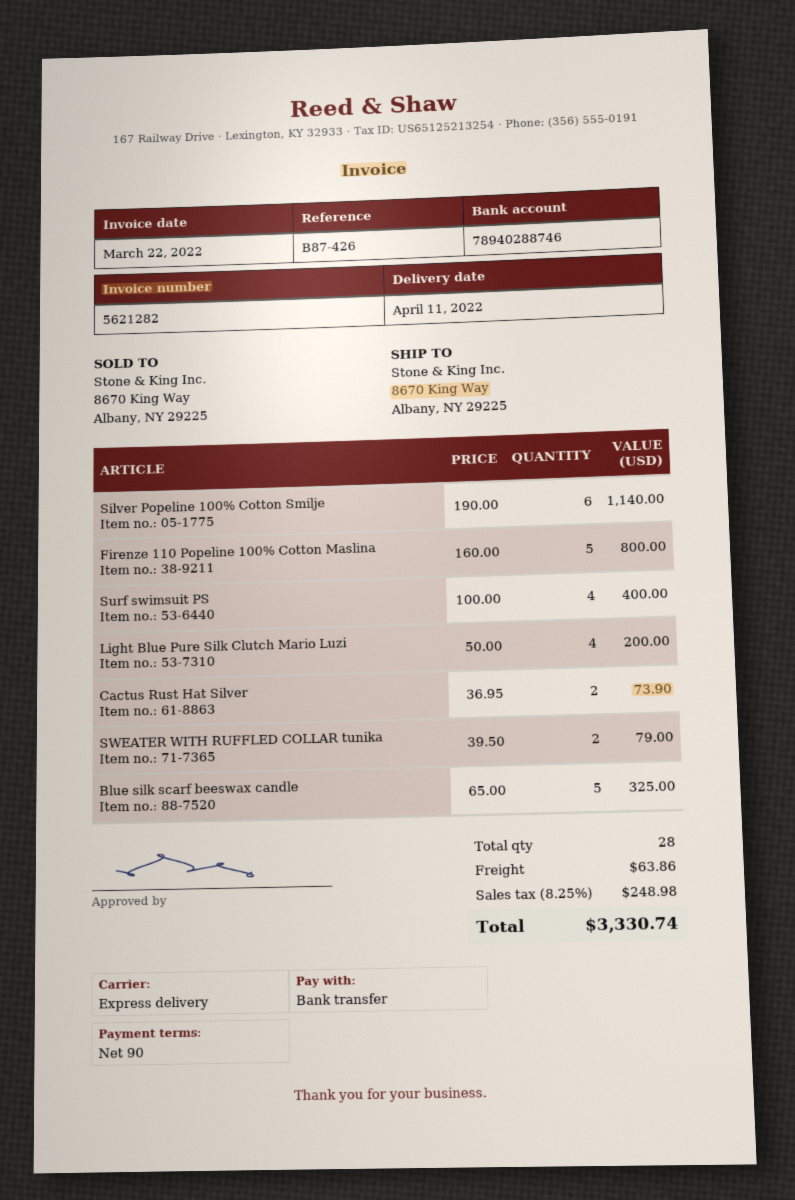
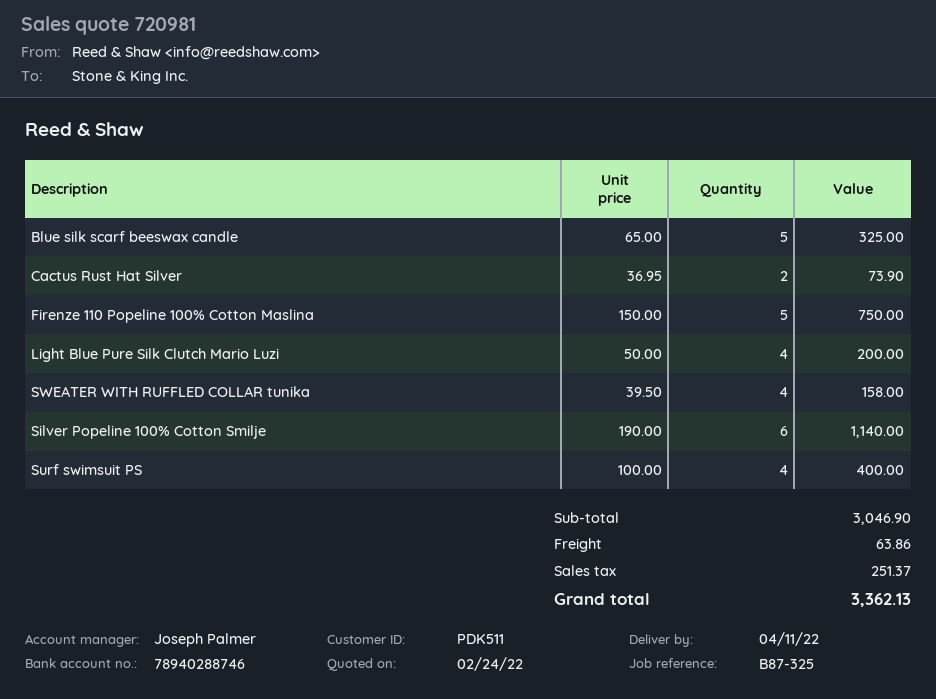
reference: B87-426 -> B87-325
Firenze 110 Popeline 100% Cotton Maslina: 5 x 160.00 = 800.00 -> 5 x 150.00 = 750.00
SWEATER WITH RUFFLED COLLAR tunika: 2 x 39.50 = 79.00 -> 4 x 39.50 = 158.00
tax: 248.98 -> 251.37
total: 3330.74 -> 3362.13

